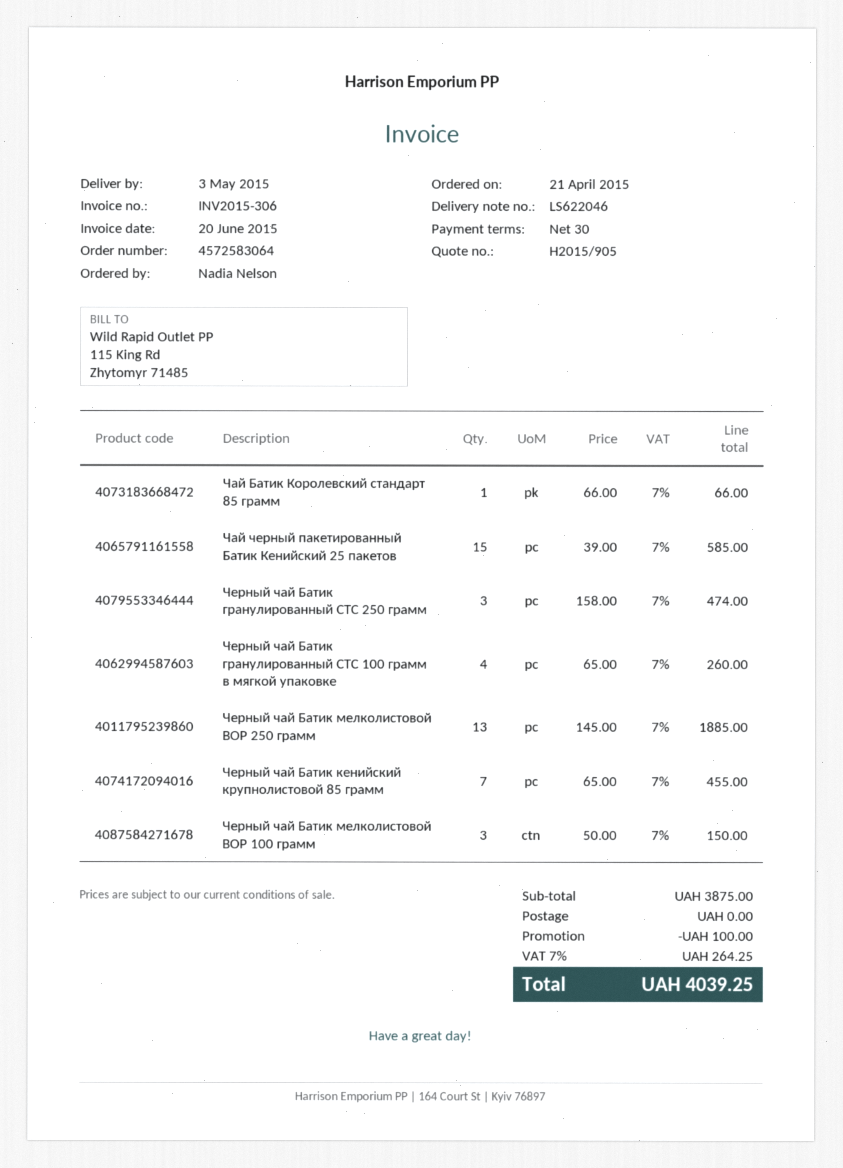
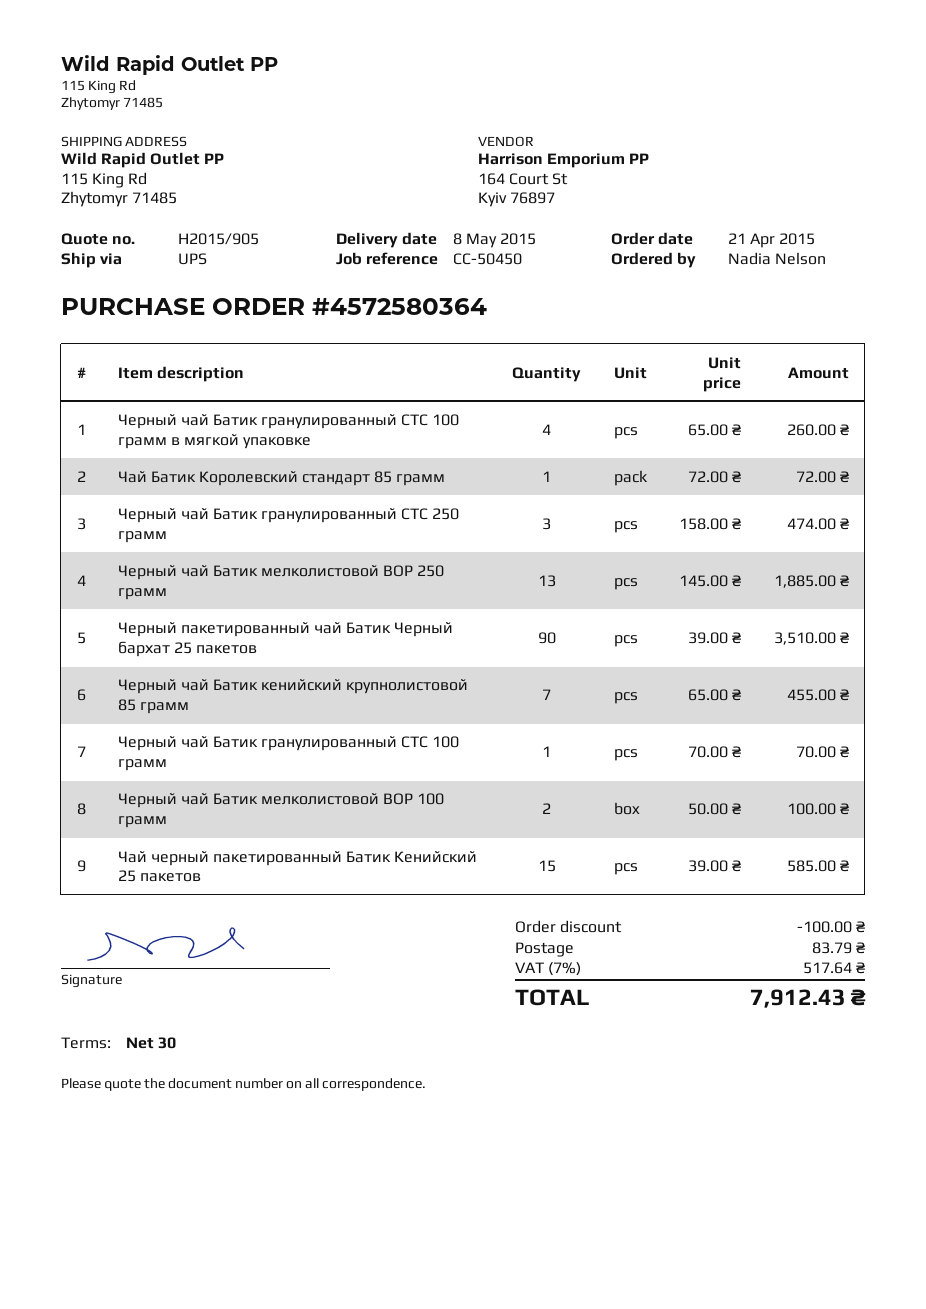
order number: 4572583064 -> 4572580364
delivery date: 2015-05-03 -> 2015-05-08
Чай Батик Королевский стандарт 85 грамм: 1 x 66.00 = 66.00 -> 1 x 72.00 = 72.00
Черный чай Батик мелколистовой ВОР 100 грамм: 3 x 50.00 = 150.00 -> 2 x 50.00 = 100.00
Черный пакетированный чай Батик Черный бархат 25 пакетов: none -> 90 x 39.00 = 3510.00
Черный чай Батик гранулированный СТС 100 грамм: none -> 1 x 70.00 = 70.00
shipping: 0.00 -> 83.79
tax: 7% = 264.25 -> 7% = 517.64
total: 4039.25 -> 7912.43

